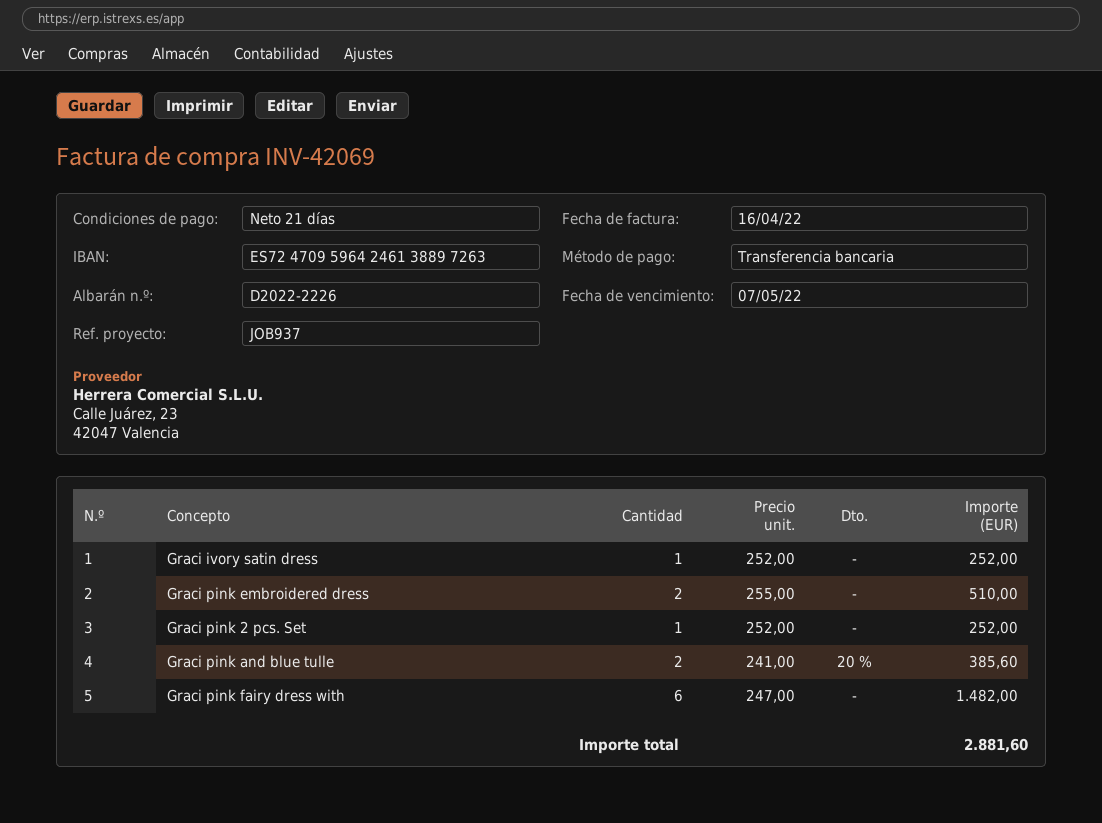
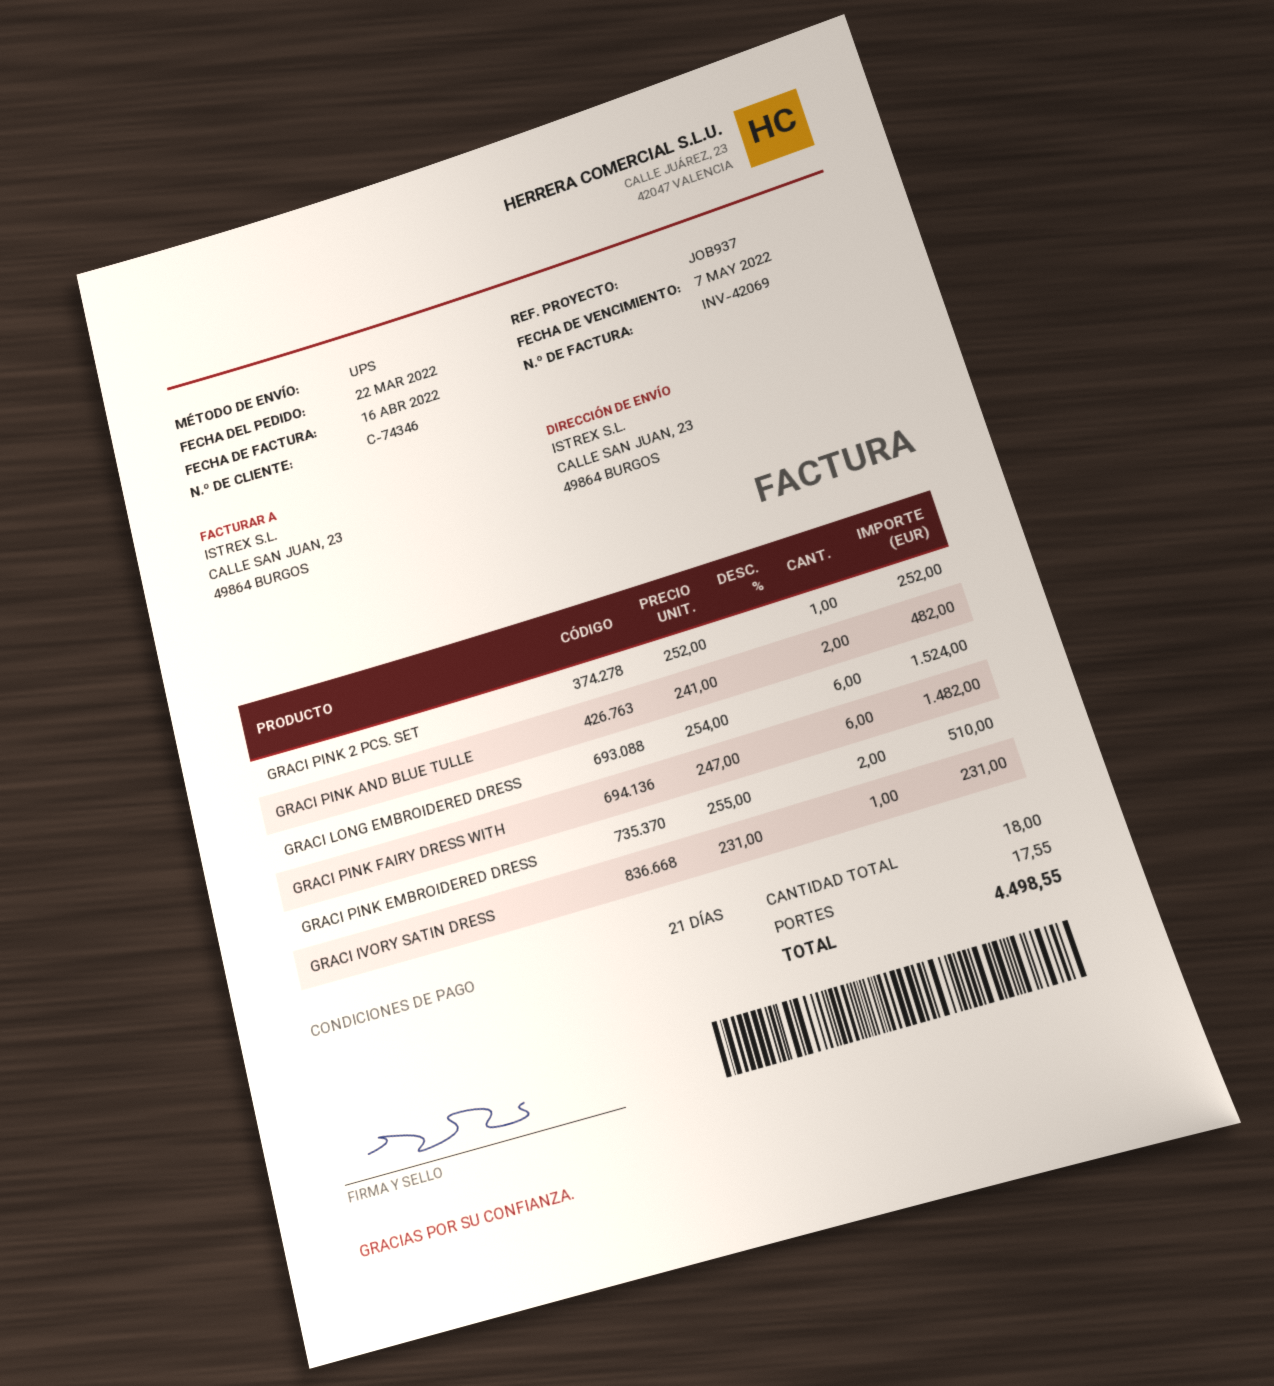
Graci ivory satin dress: 1 x 252.00 = 252.00 -> 1 x 231.00 = 231.00
Graci pink and blue tulle: 2 x 241.00 - 20% = 385.60 -> 2 x 241.00 = 482.00
GRACI LONG EMBROIDERED DRESS: none -> 6 x 254.00 = 1524.00
shipping: none -> 17.55
total: 2881.60 -> 4498.55

